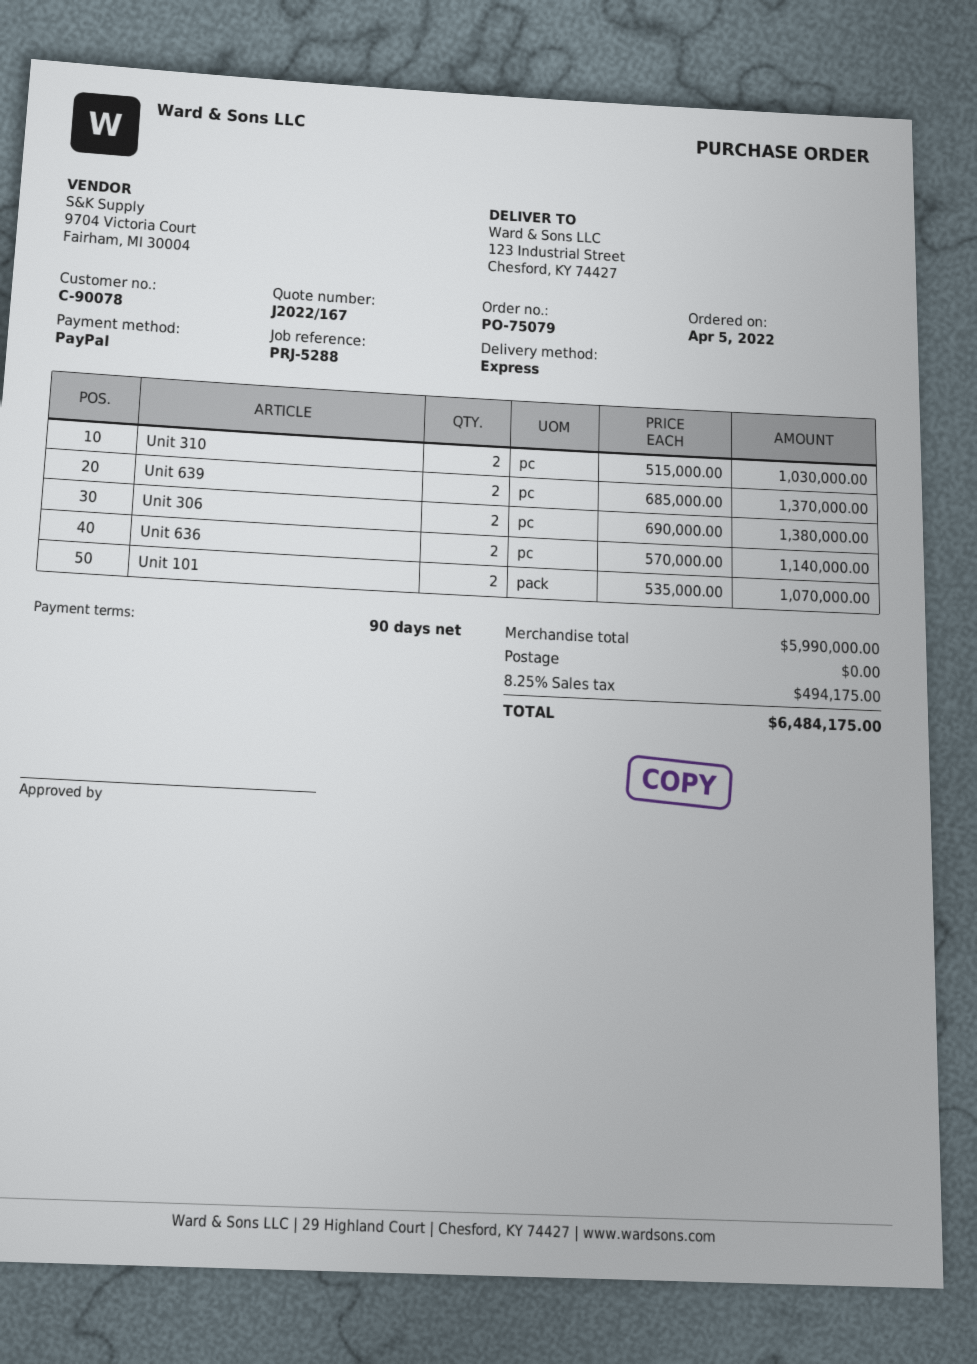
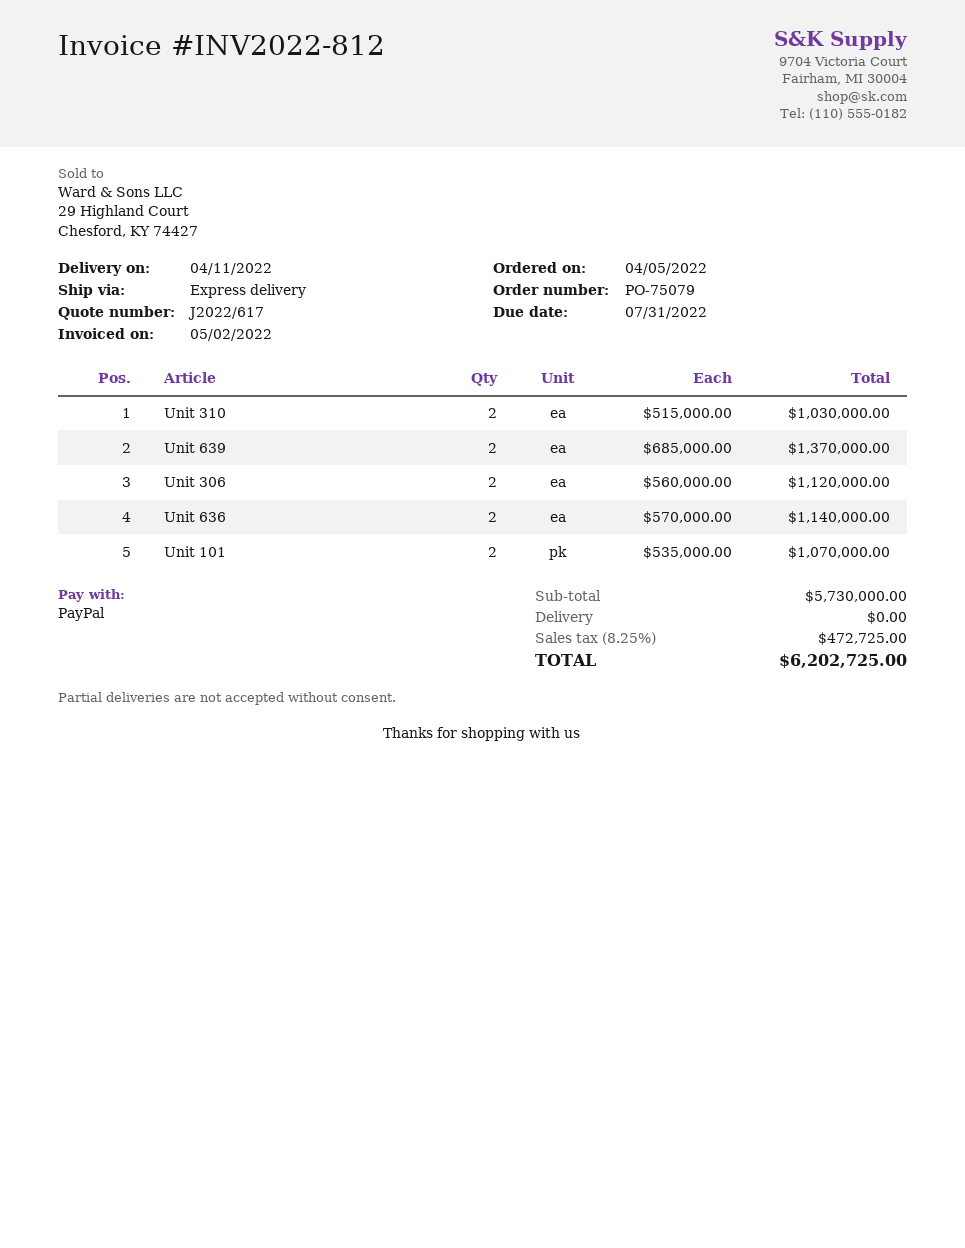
quote number: J2022/167 -> J2022/617
Unit 306: 2 x 690000.00 = 1380000.00 -> 2 x 560000.00 = 1120000.00
subtotal: 5990000.00 -> 5730000.00
tax: 8.25% = 494175.00 -> 8.25% = 472725.00
total: 6484175.00 -> 6202725.00

